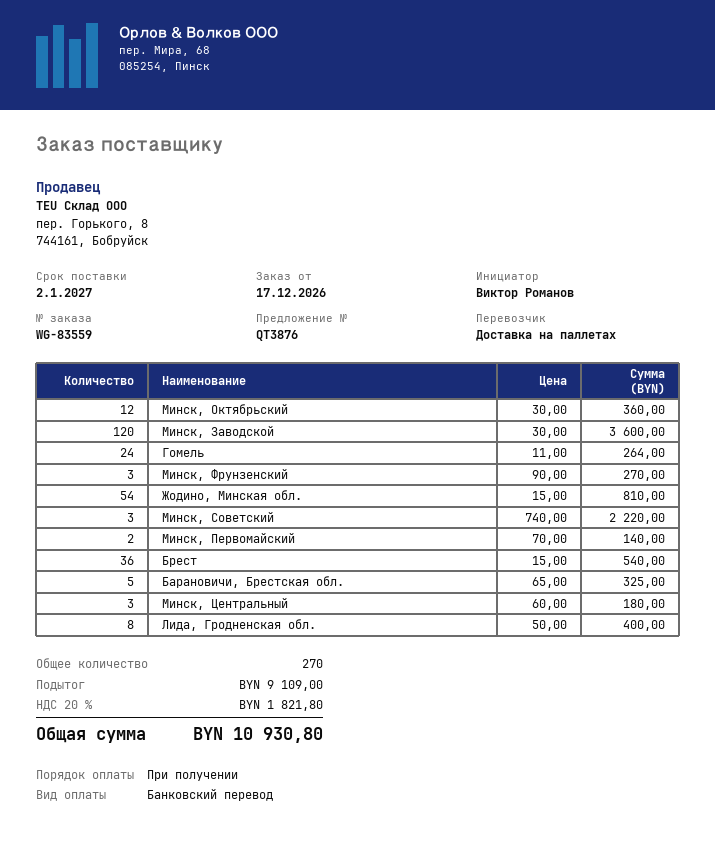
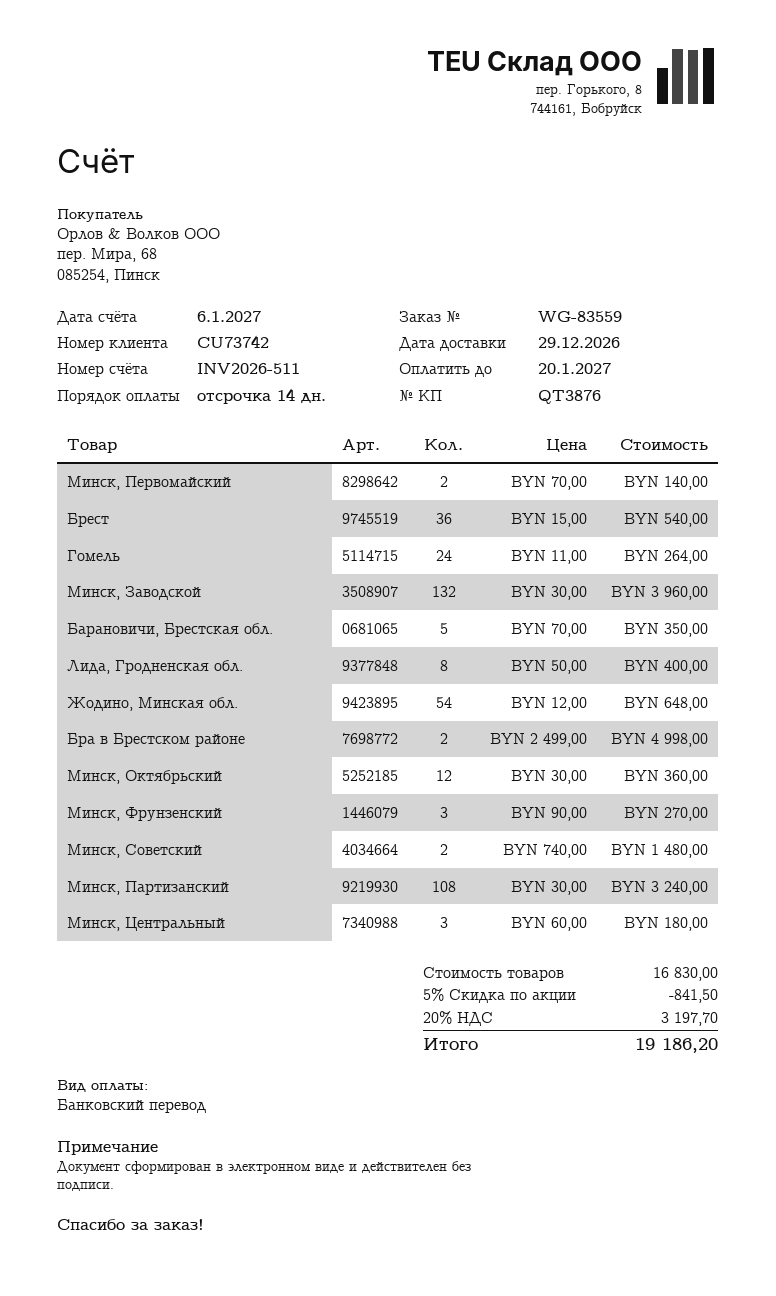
delivery date: 2027-01-02 -> 2026-12-29
payment terms: on receipt -> 14 days
Минск, Заводской: 120 x 30.00 = 3600.00 -> 132 x 30.00 = 3960.00
Жодино, Минская обл.: 54 x 15.00 = 810.00 -> 54 x 12.00 = 648.00
Минск, Советский: 3 x 740.00 = 2220.00 -> 2 x 740.00 = 1480.00
Барановичи, Брестская обл.: 5 x 65.00 = 325.00 -> 5 x 70.00 = 350.00
Бра в Брестском районе: none -> 2 x 2499.00 = 4998.00
Минск, Партизанский: none -> 108 x 30.00 = 3240.00
subtotal: 9109.00 -> 16830.00
discount: none -> 5% = 841.50
tax: 20% = 1821.80 -> 20% = 3197.70
total: 10930.80 -> 19186.20

